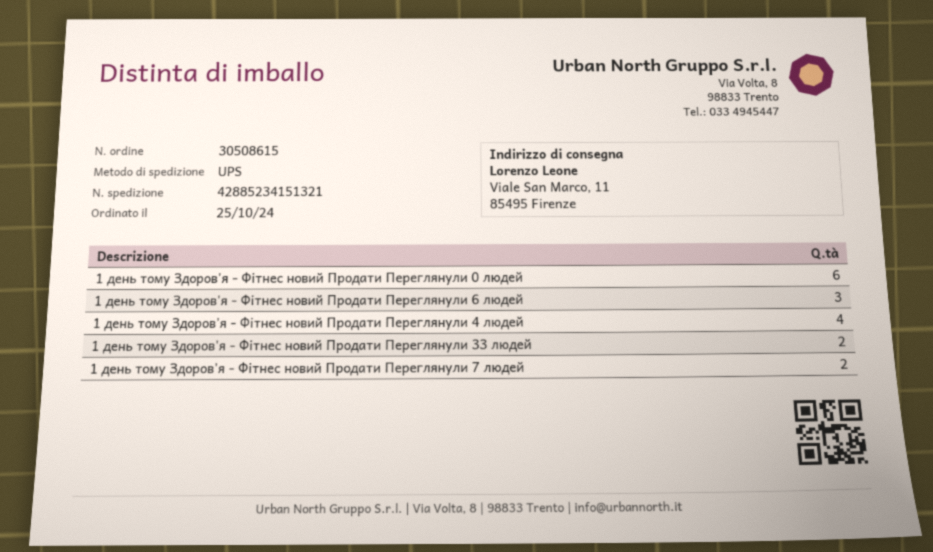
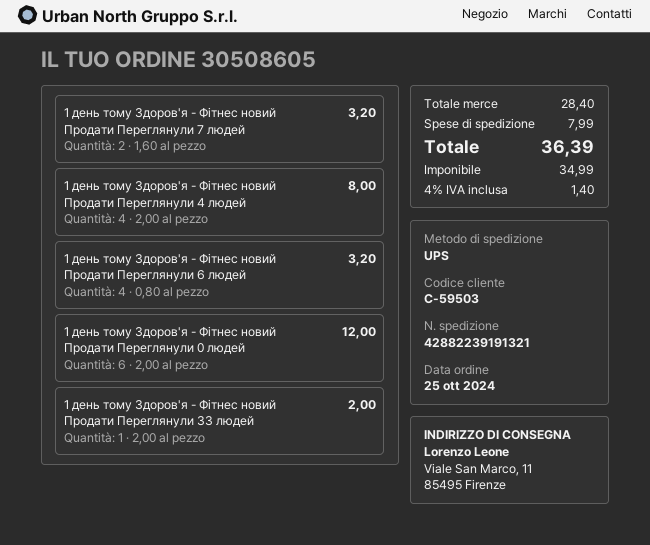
order number: 30508615 -> 30508605
tracking number: 42885234151321 -> 42882239191321
1 день тому Здоров'я - Фітнес новий Продати Переглянули 6 людей: 3 -> 4
1 день тому Здоров'я - Фітнес новий Продати Переглянули 33 людей: 2 -> 1

